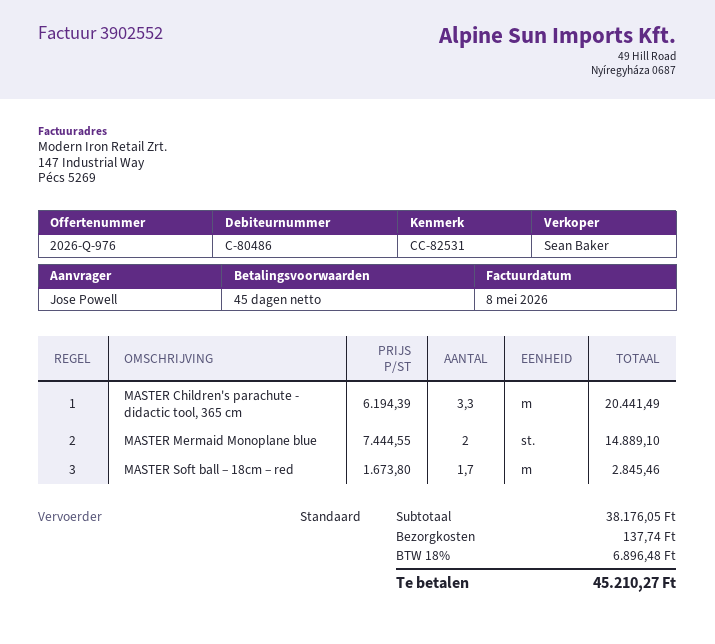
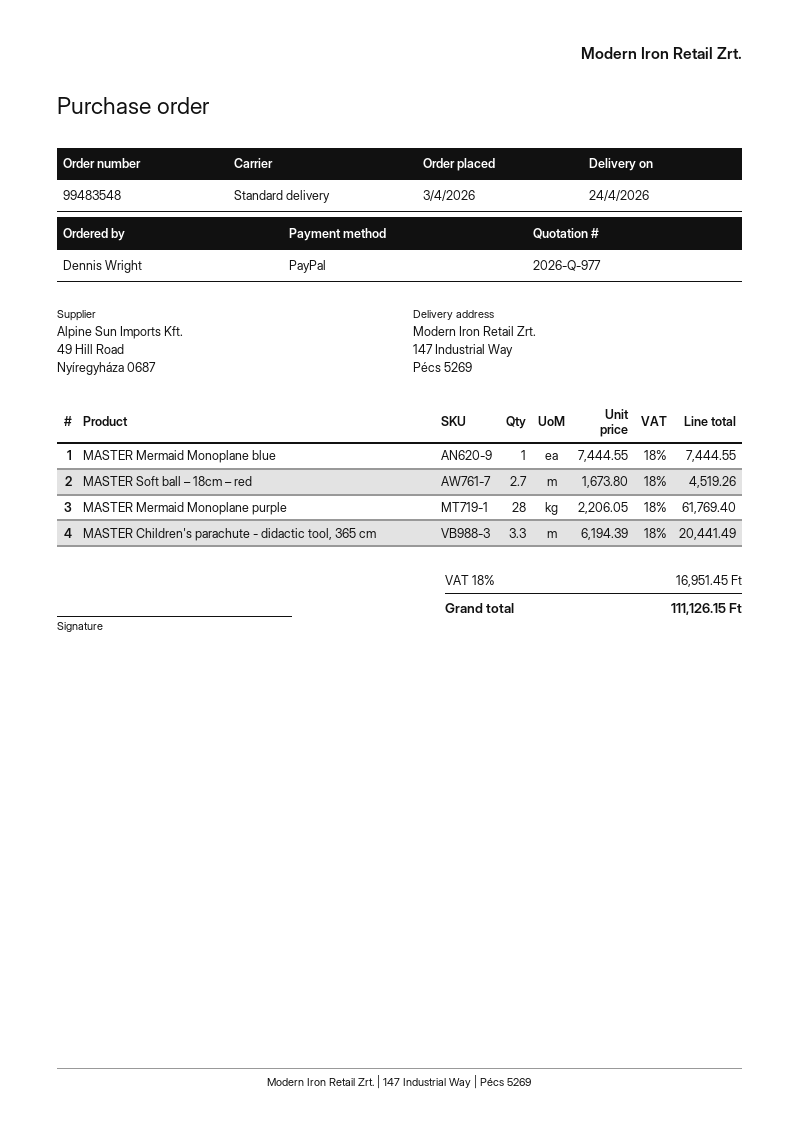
quote number: 2026-Q-976 -> 2026-Q-977
ordered by: Jose Powell -> Dennis Wright
MASTER Mermaid Monoplane blue: 2 x 7444.55 = 14889.10 -> 1 x 7444.55 = 7444.55
MASTER Soft ball – 18cm – red: 1.7 x 1673.80 = 2845.46 -> 2.7 x 1673.80 = 4519.26
MASTER Mermaid Monoplane purple: none -> 28 x 2206.05 = 61769.40
shipping: 137.74 -> none
tax: 18% = 6896.48 -> 18% = 16951.45
total: 45210.27 -> 111126.15

